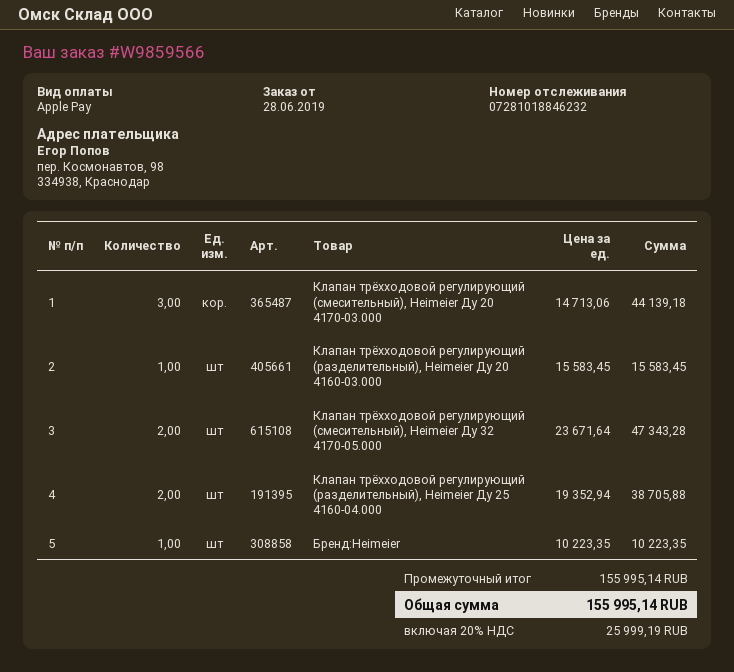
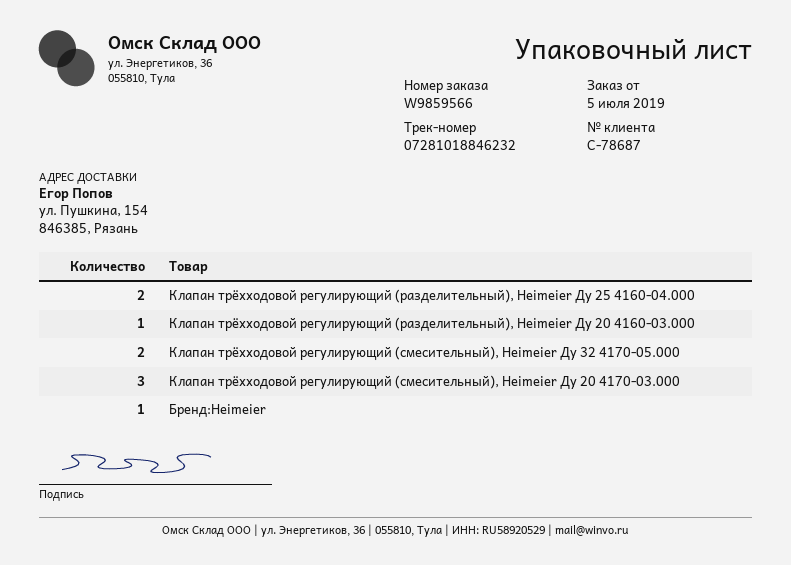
order date: 2019-06-28 -> 2019-07-05

